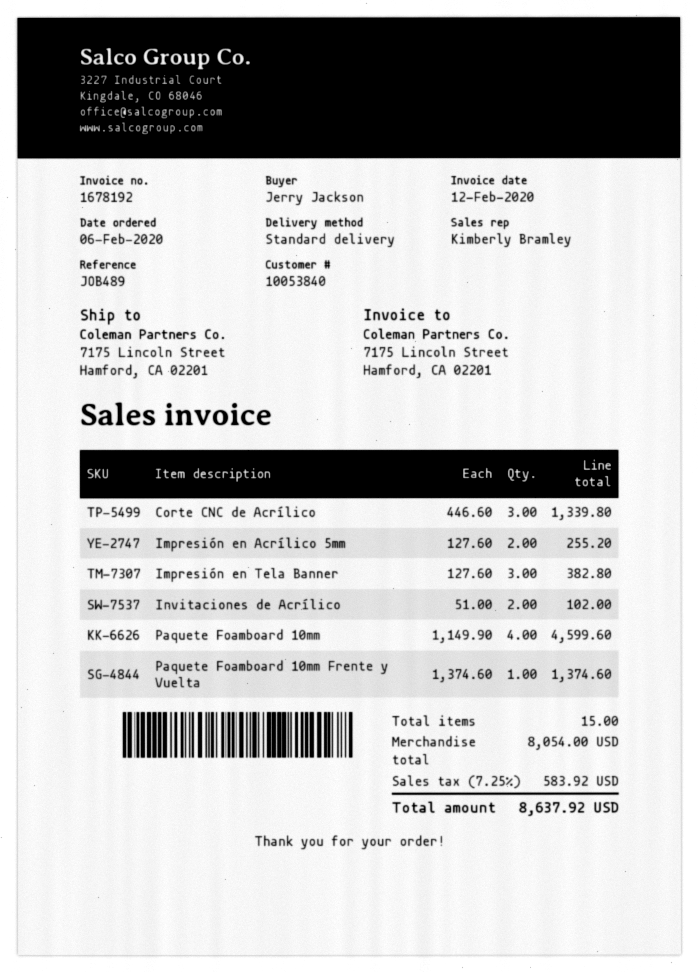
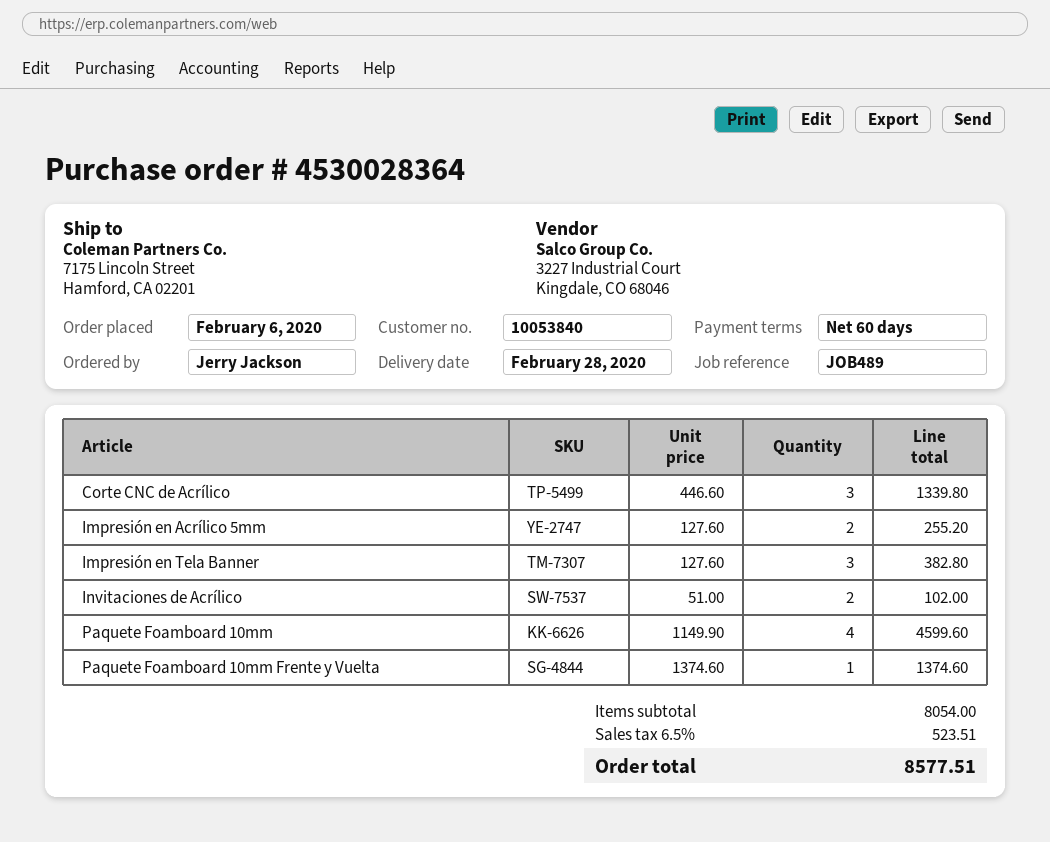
tax: 7.25% = 583.92 -> 6.5% = 523.51
total: 8637.92 -> 8577.51

